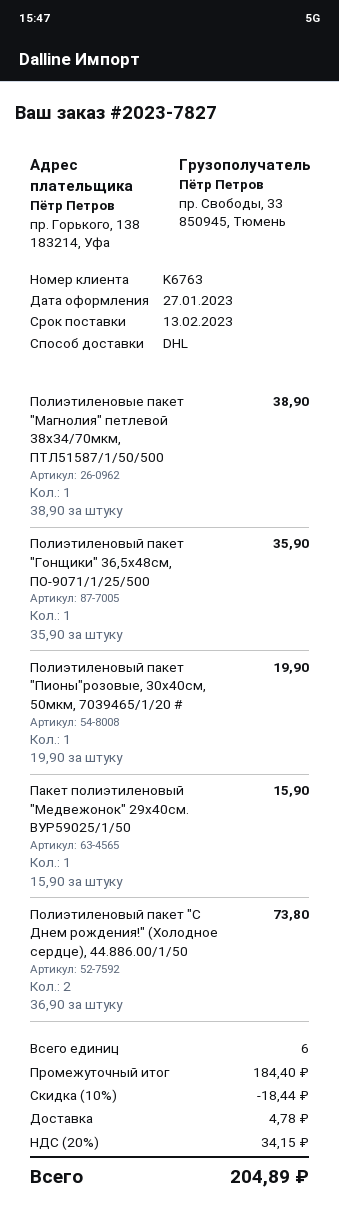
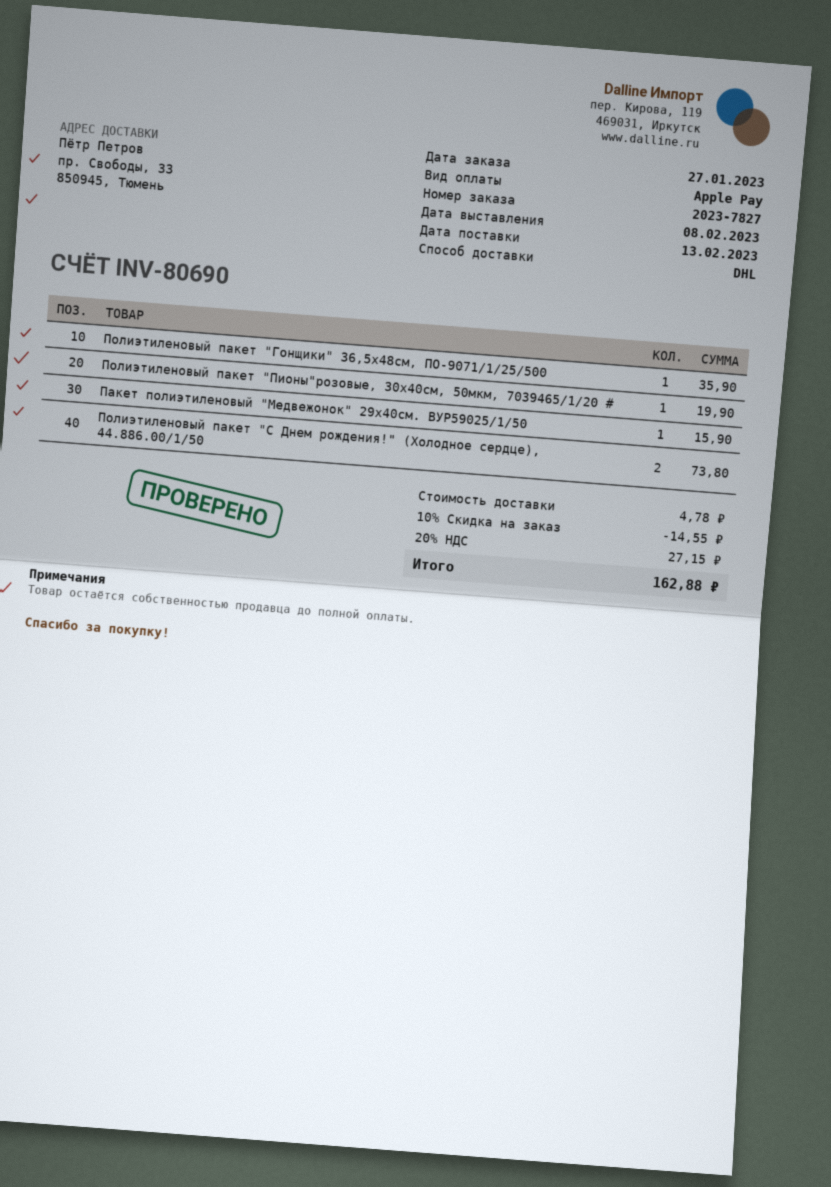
Полиэтиленовые пакет "Магнолия" петлевой 38х34/70мкм, ПТЛ51587/1/50/500: 1 for 38.90 -> none
discount: 10% = 18.44 -> 10% = 14.55
tax: 20% = 34.15 -> 20% = 27.15
total: 204.89 -> 162.88

